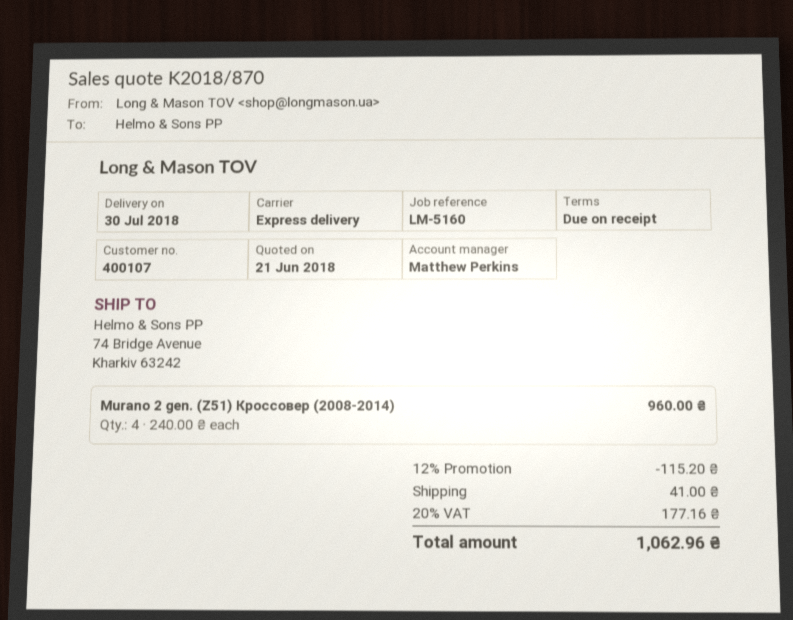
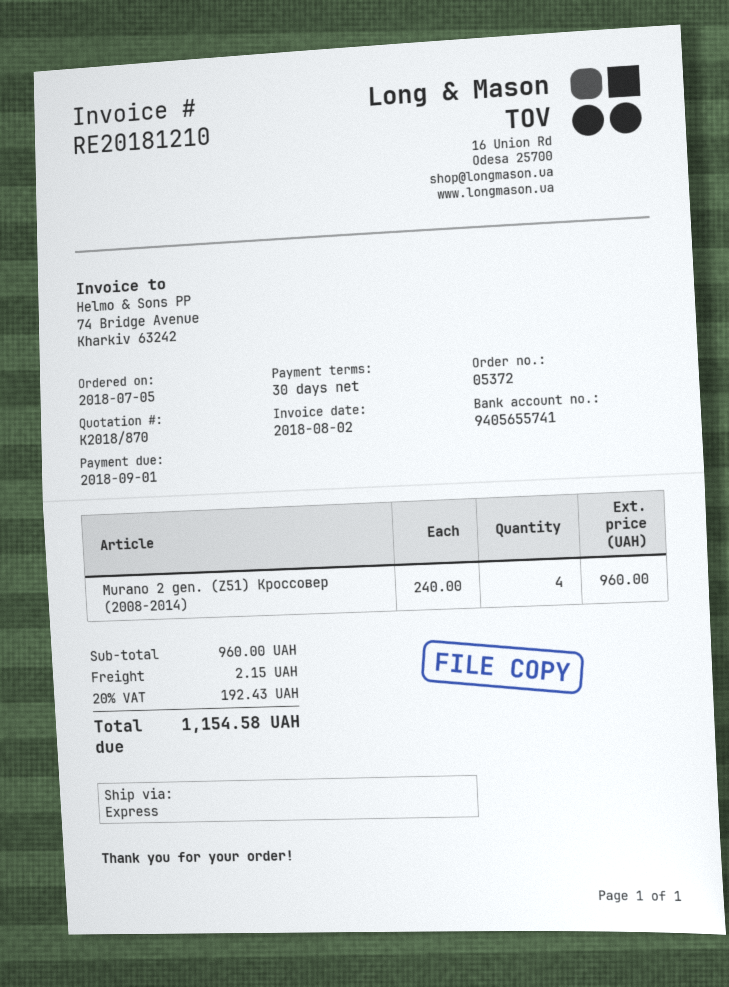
payment terms: on receipt -> 30 days
discount: 12% = 115.20 -> none
shipping: 41.00 -> 2.15
tax: 20% = 177.16 -> 20% = 192.43
total: 1062.96 -> 1154.58

